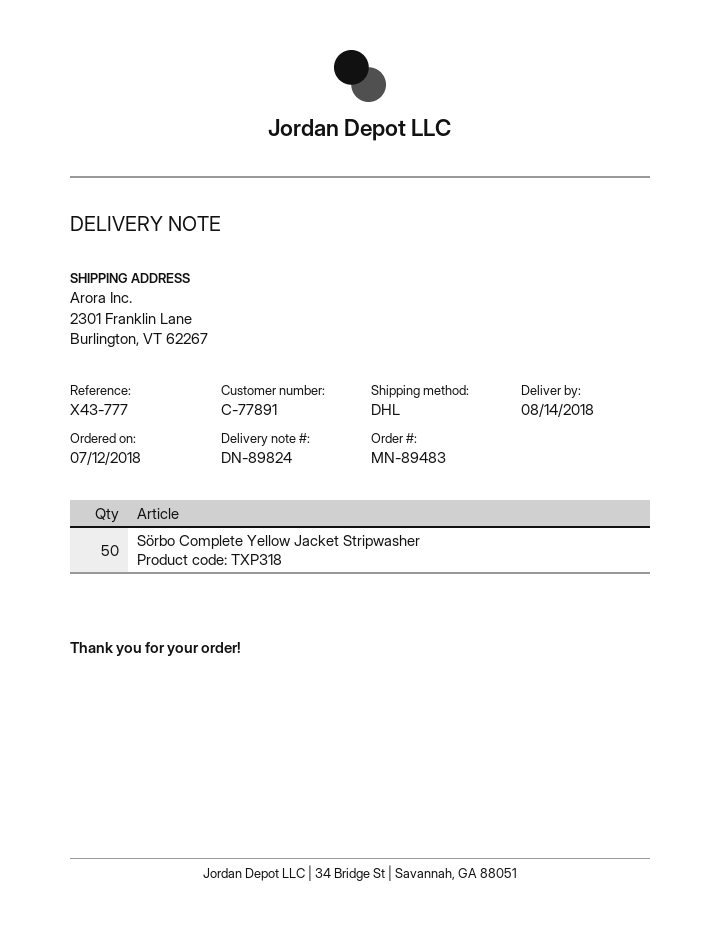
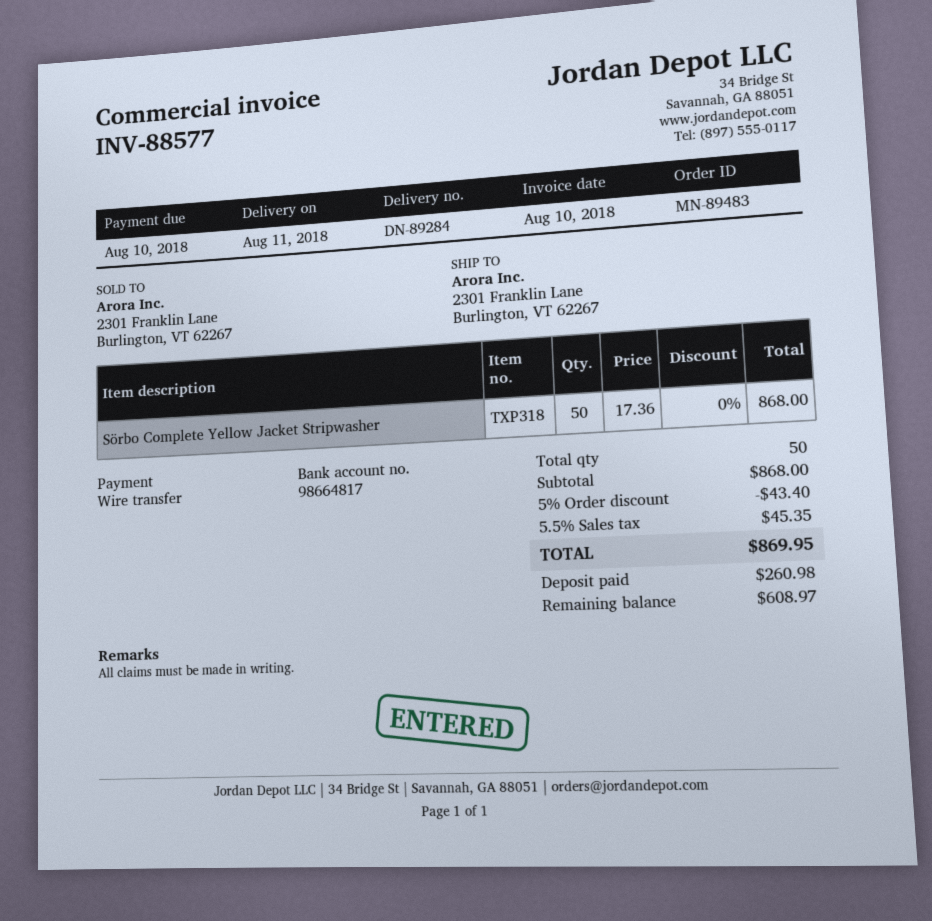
delivery note number: DN-89824 -> DN-89284
delivery date: 2018-08-14 -> 2018-08-11

